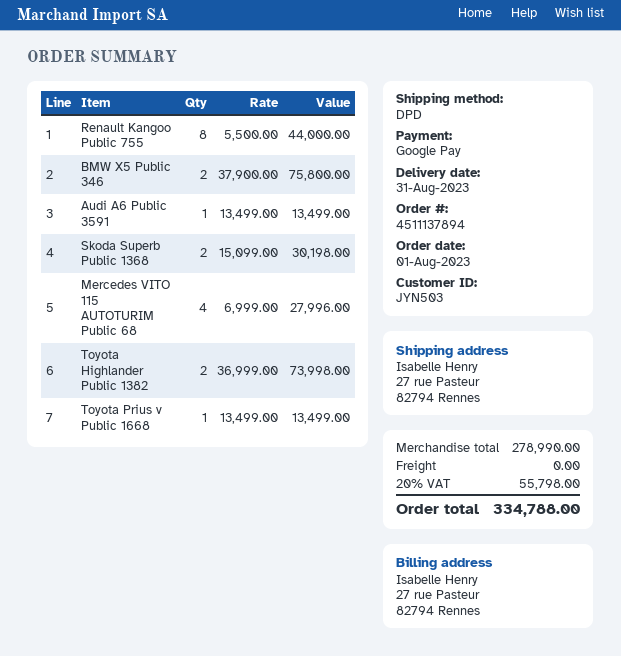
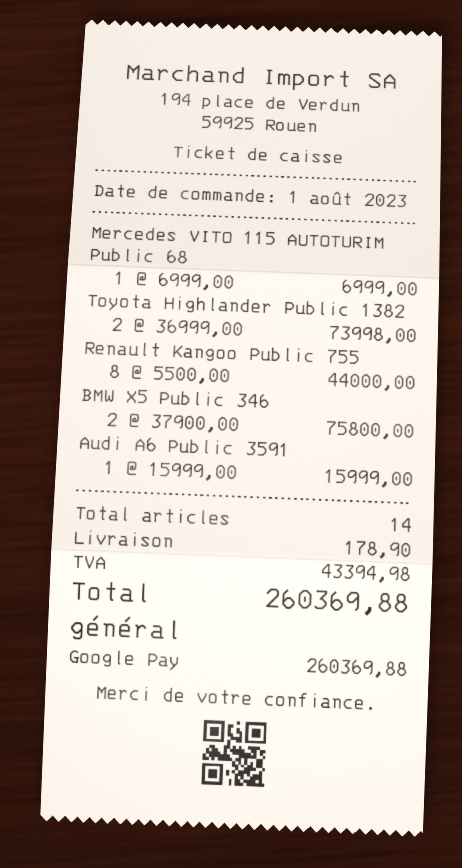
Audi A6 Public 3591: 1 x 13499.00 = 13499.00 -> 1 x 15999.00 = 15999.00
Skoda Superb Public 1368: 2 x 15099.00 = 30198.00 -> none
Mercedes VITO 115 AUTOTURIM Public 68: 4 x 6999.00 = 27996.00 -> 1 x 6999.00 = 6999.00
Toyota Prius v Public 1668: 1 x 13499.00 = 13499.00 -> none
shipping: 0.00 -> 178.90
tax: 55798.00 -> 43394.98
total: 334788.00 -> 260369.88

